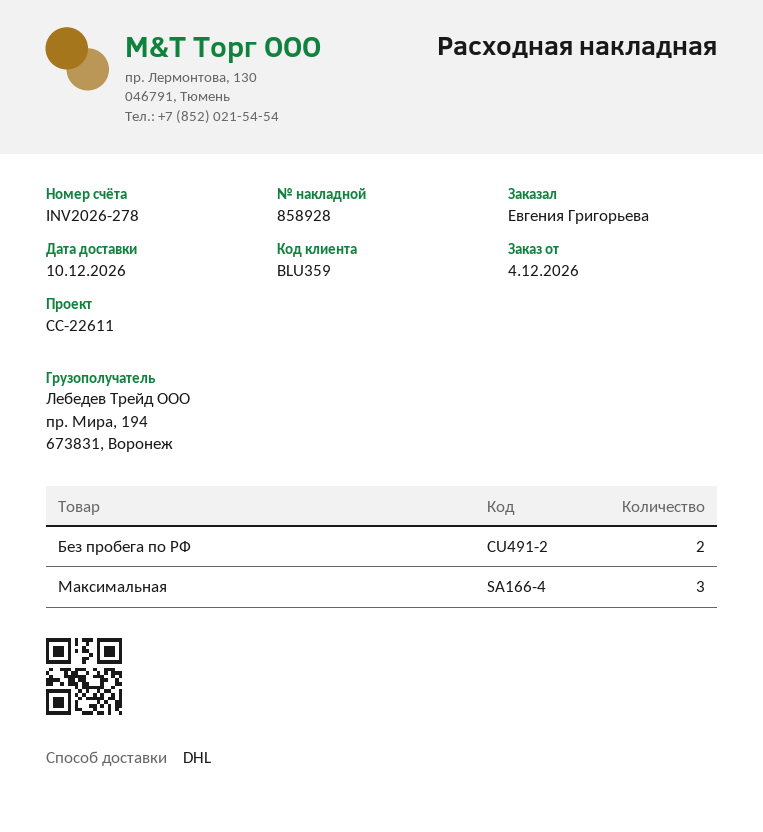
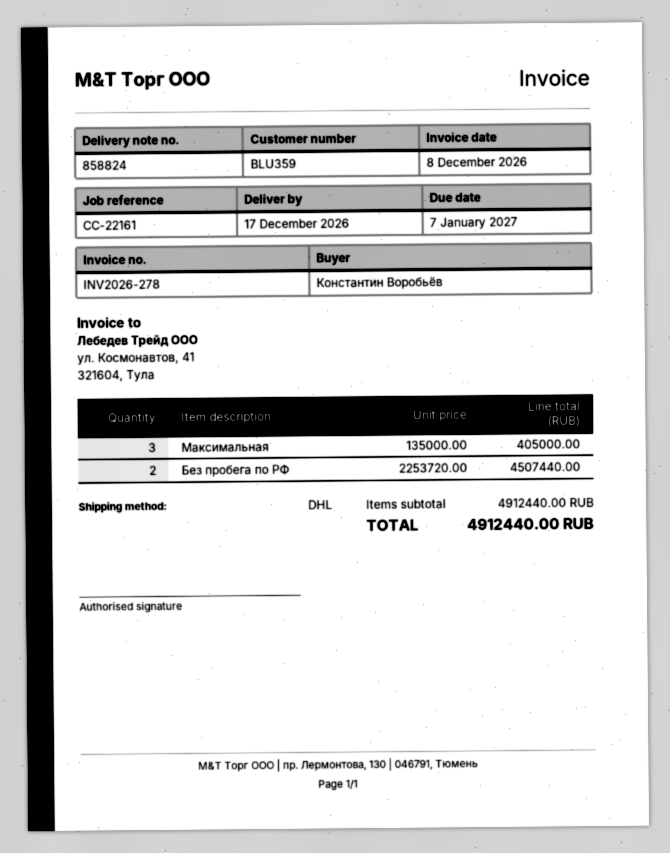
delivery note number: 858928 -> 858824
delivery date: 2026-12-10 -> 2026-12-17
reference: CC-22611 -> CC-22161
ordered by: Евгения Григорьева -> Константин Воробьёв

